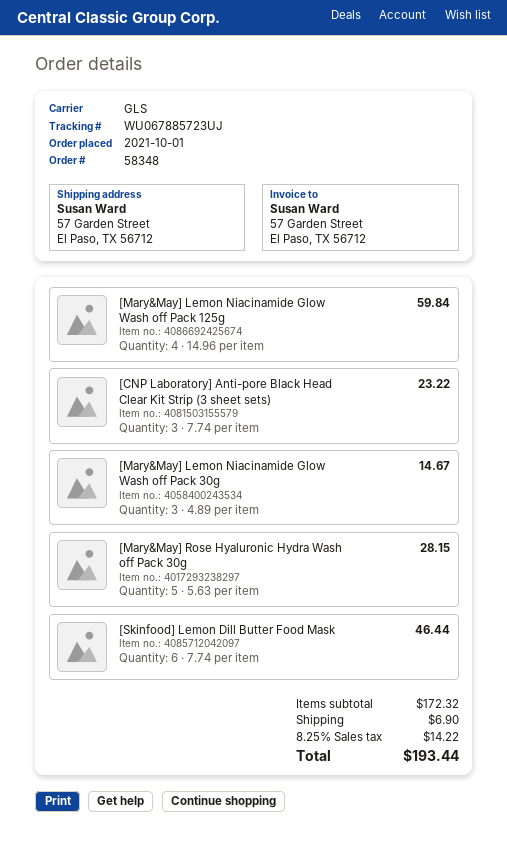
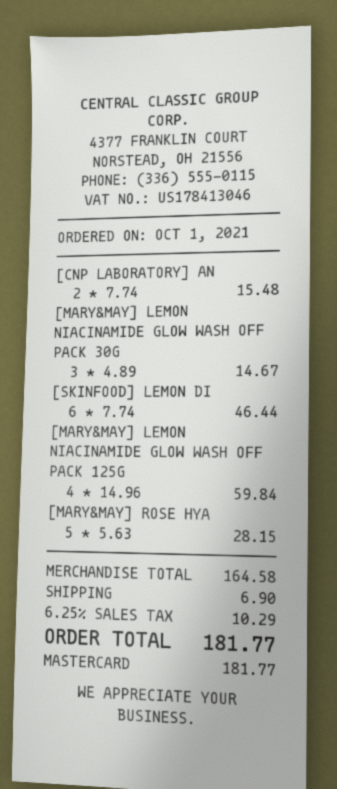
[CNP Laboratory] Anti-pore Black Head Clear Kit Strip (3 sheet sets): 3 x 7.74 = 23.22 -> 2 x 7.74 = 15.48
subtotal: 172.32 -> 164.58
tax: 8.25% = 14.22 -> 6.25% = 10.29
total: 193.44 -> 181.77

